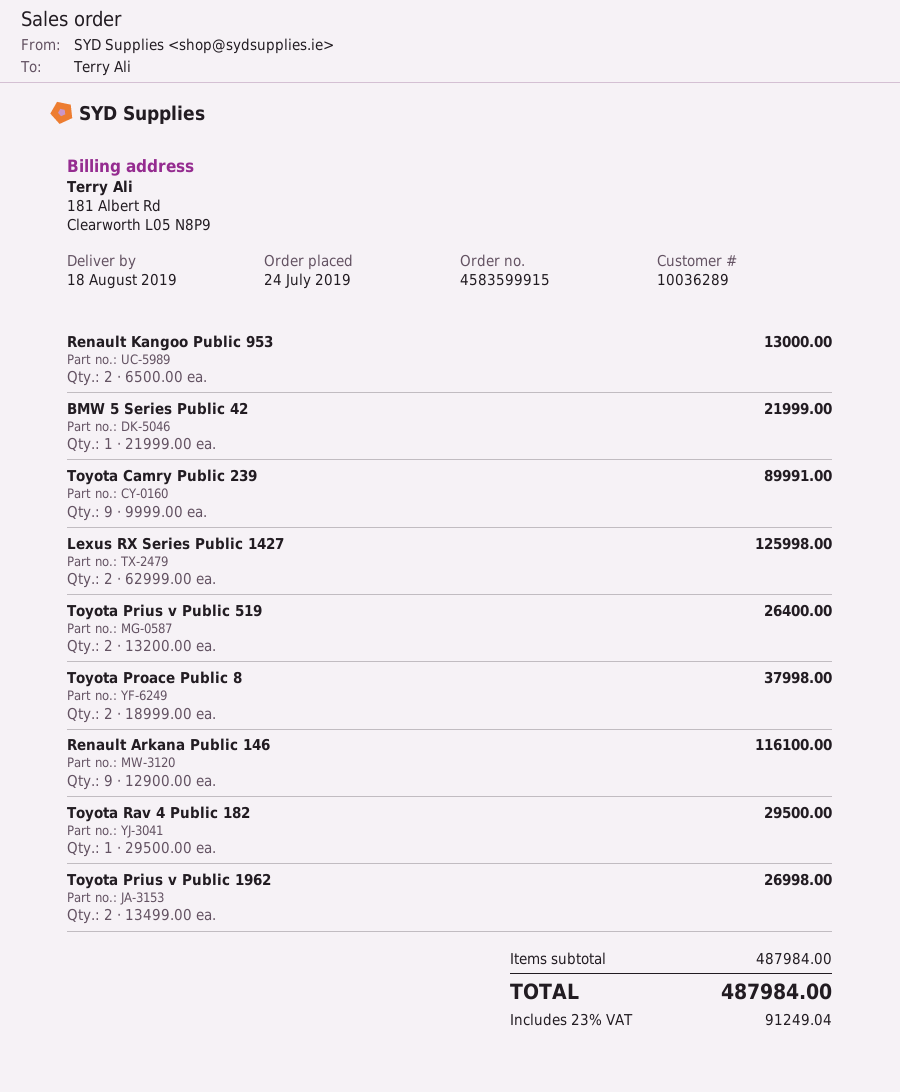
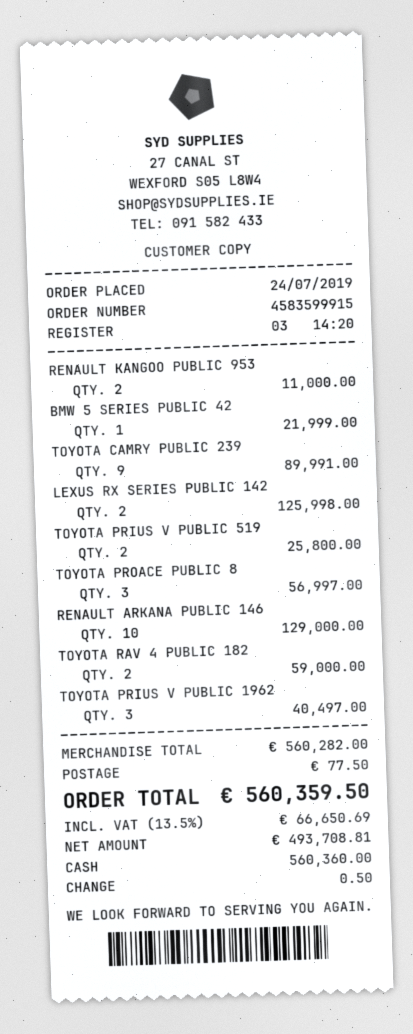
Renault Kangoo Public 953: 2 for 13000.00 -> 2 for 11000.00
Toyota Prius v Public 519: 2 for 26400.00 -> 2 for 25800.00
Toyota Proace Public 8: 2 for 37998.00 -> 3 for 56997.00
Renault Arkana Public 146: 9 for 116100.00 -> 10 for 129000.00
Toyota Rav 4 Public 182: 1 for 29500.00 -> 2 for 59000.00
Toyota Prius v Public 1962: 2 for 26998.00 -> 3 for 40497.00
subtotal: 487984.00 -> 560282.00
shipping: none -> 77.50
tax: 23% = 91249.04 -> 13.5% = 66650.69
total: 487984.00 -> 560359.50

